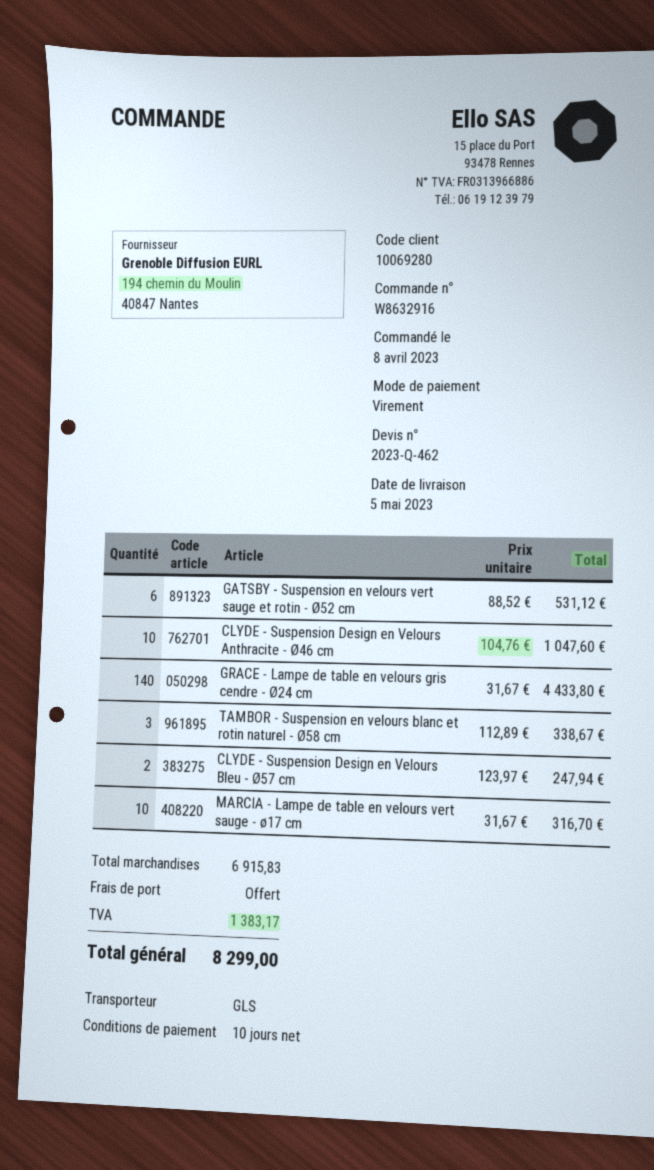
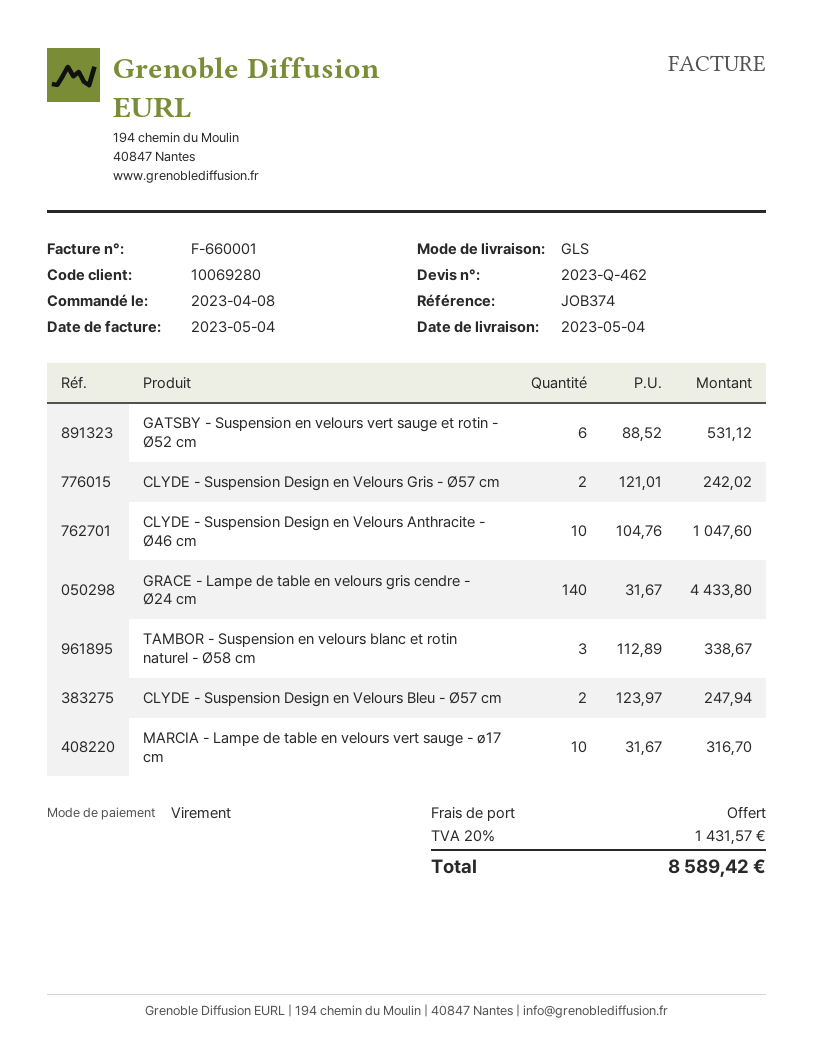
delivery date: 2023-05-05 -> 2023-05-04
CLYDE - Suspension Design en Velours Gris - Ø57 cm: none -> 2 x 121.01 = 242.02
tax: 1383.17 -> 1431.57
total: 8299.00 -> 8589.42

